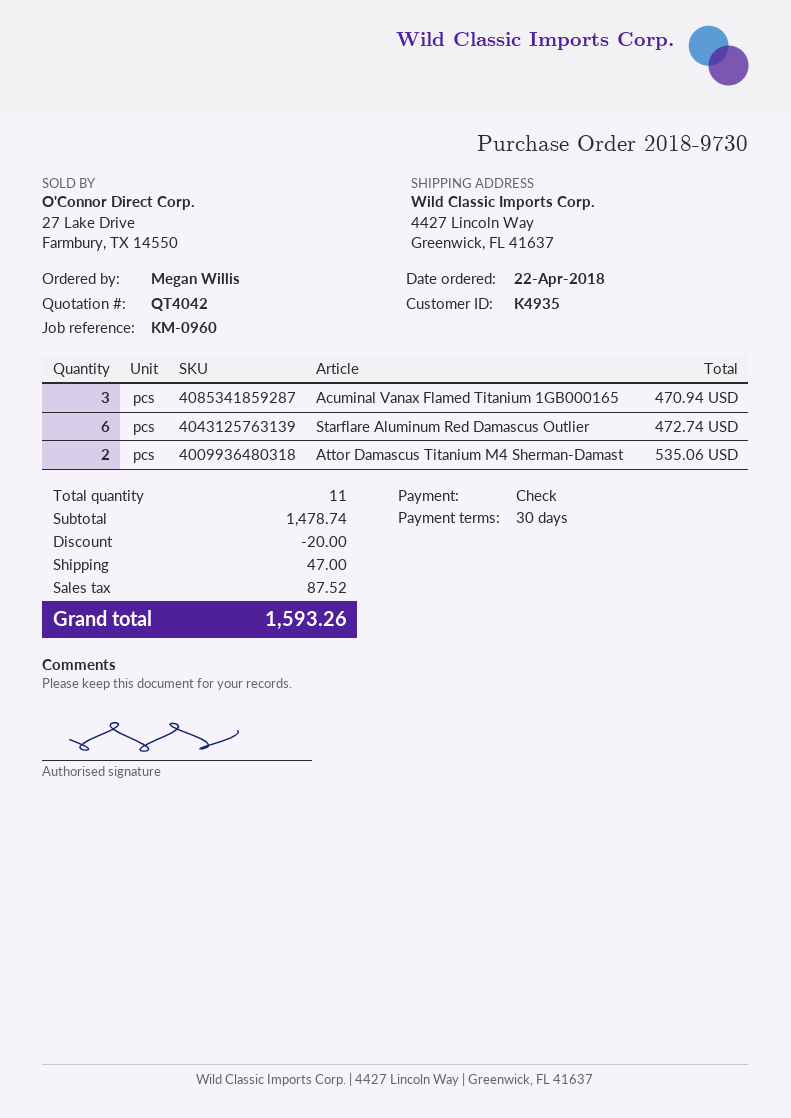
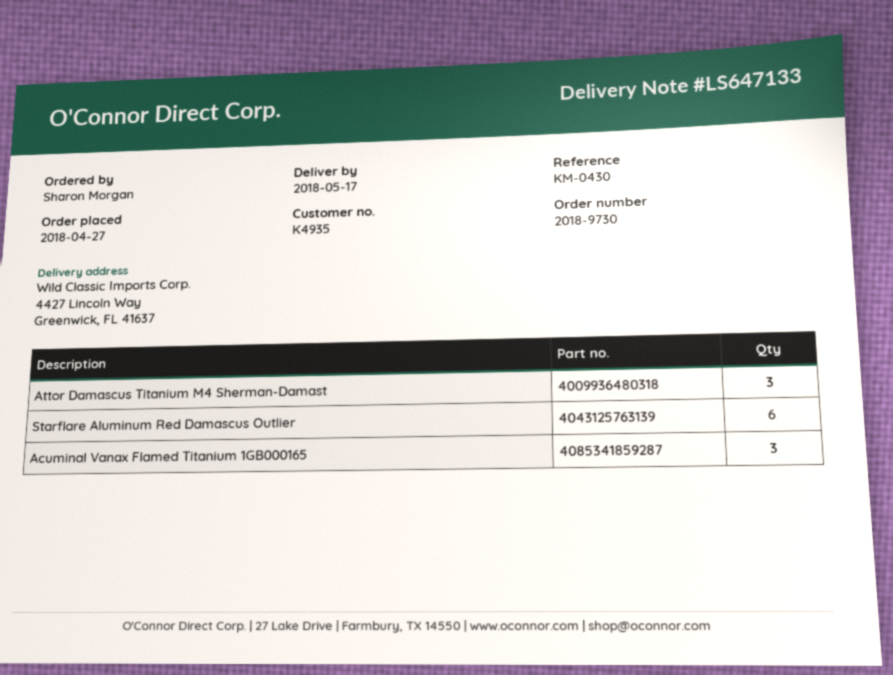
order date: 2018-04-22 -> 2018-04-27
reference: KM-0960 -> KM-0430
ordered by: Megan Willis -> Sharon Morgan
Attor Damascus Titanium M4 Sherman-Damast: 2 -> 3

